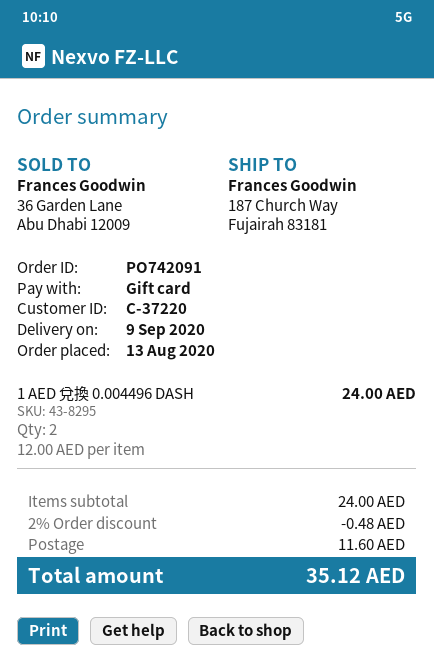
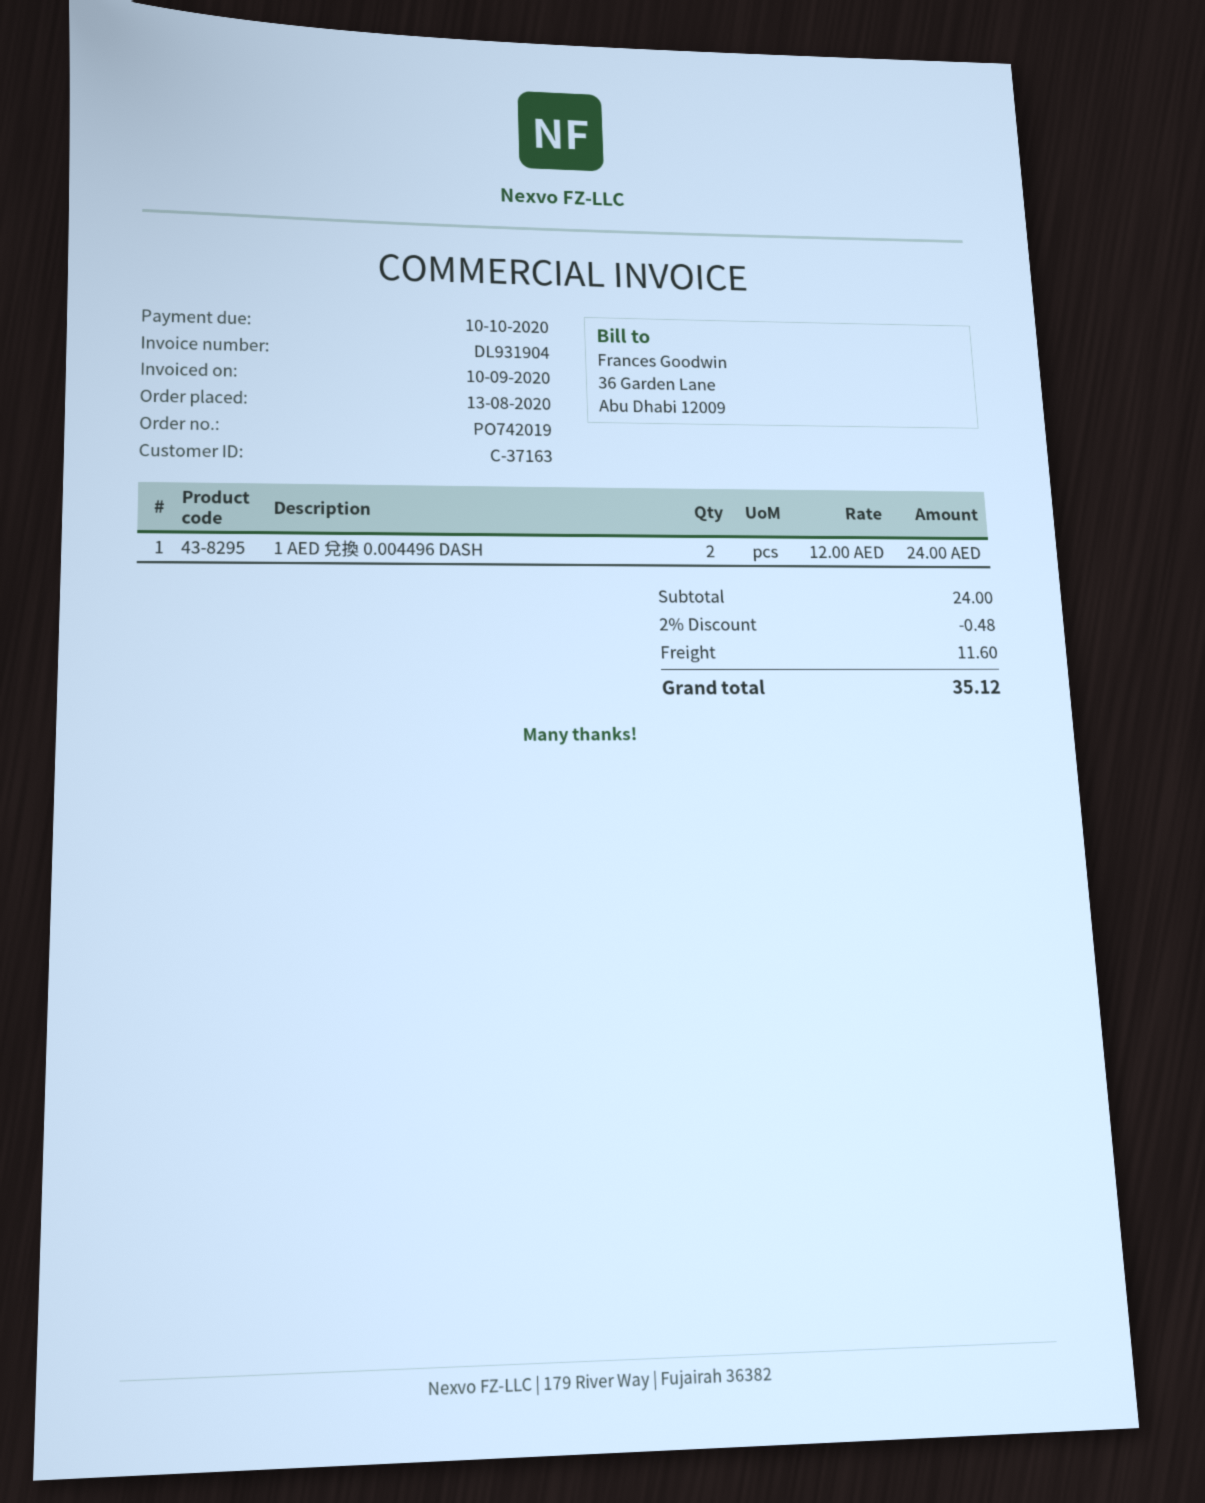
order number: PO742091 -> PO742019
customer number: C-37220 -> C-37163

